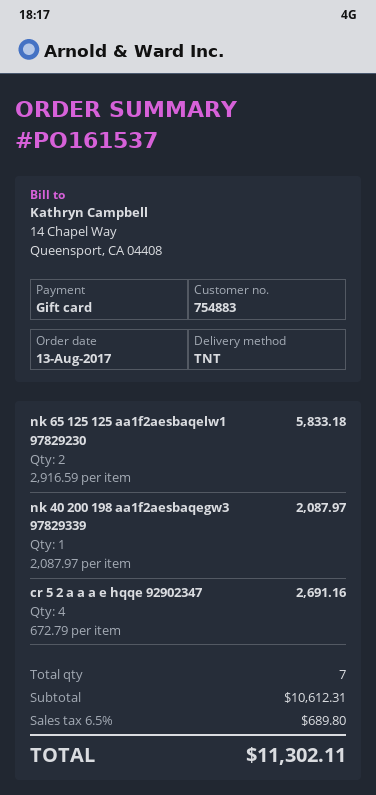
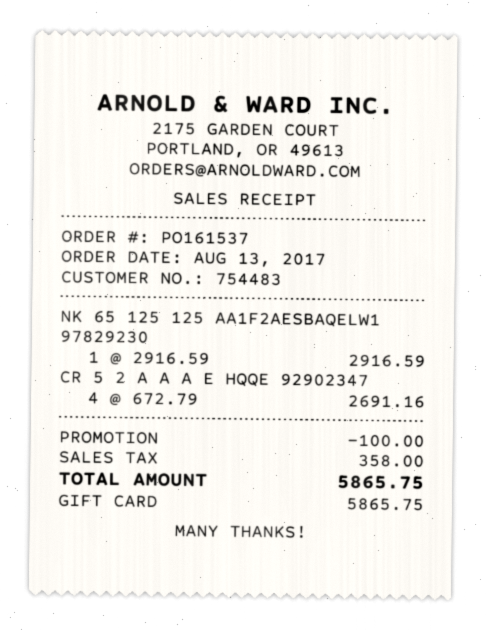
customer number: 754883 -> 754483
nk 65 125 125 aa1f2aesbaqelw1 97829230: 2 x 2916.59 = 5833.18 -> 1 x 2916.59 = 2916.59
nk 40 200 198 aa1f2aesbaqegw3 97829339: 1 x 2087.97 = 2087.97 -> none
discount: none -> 100.00
tax: 689.80 -> 358.00
total: 11302.11 -> 5865.75

